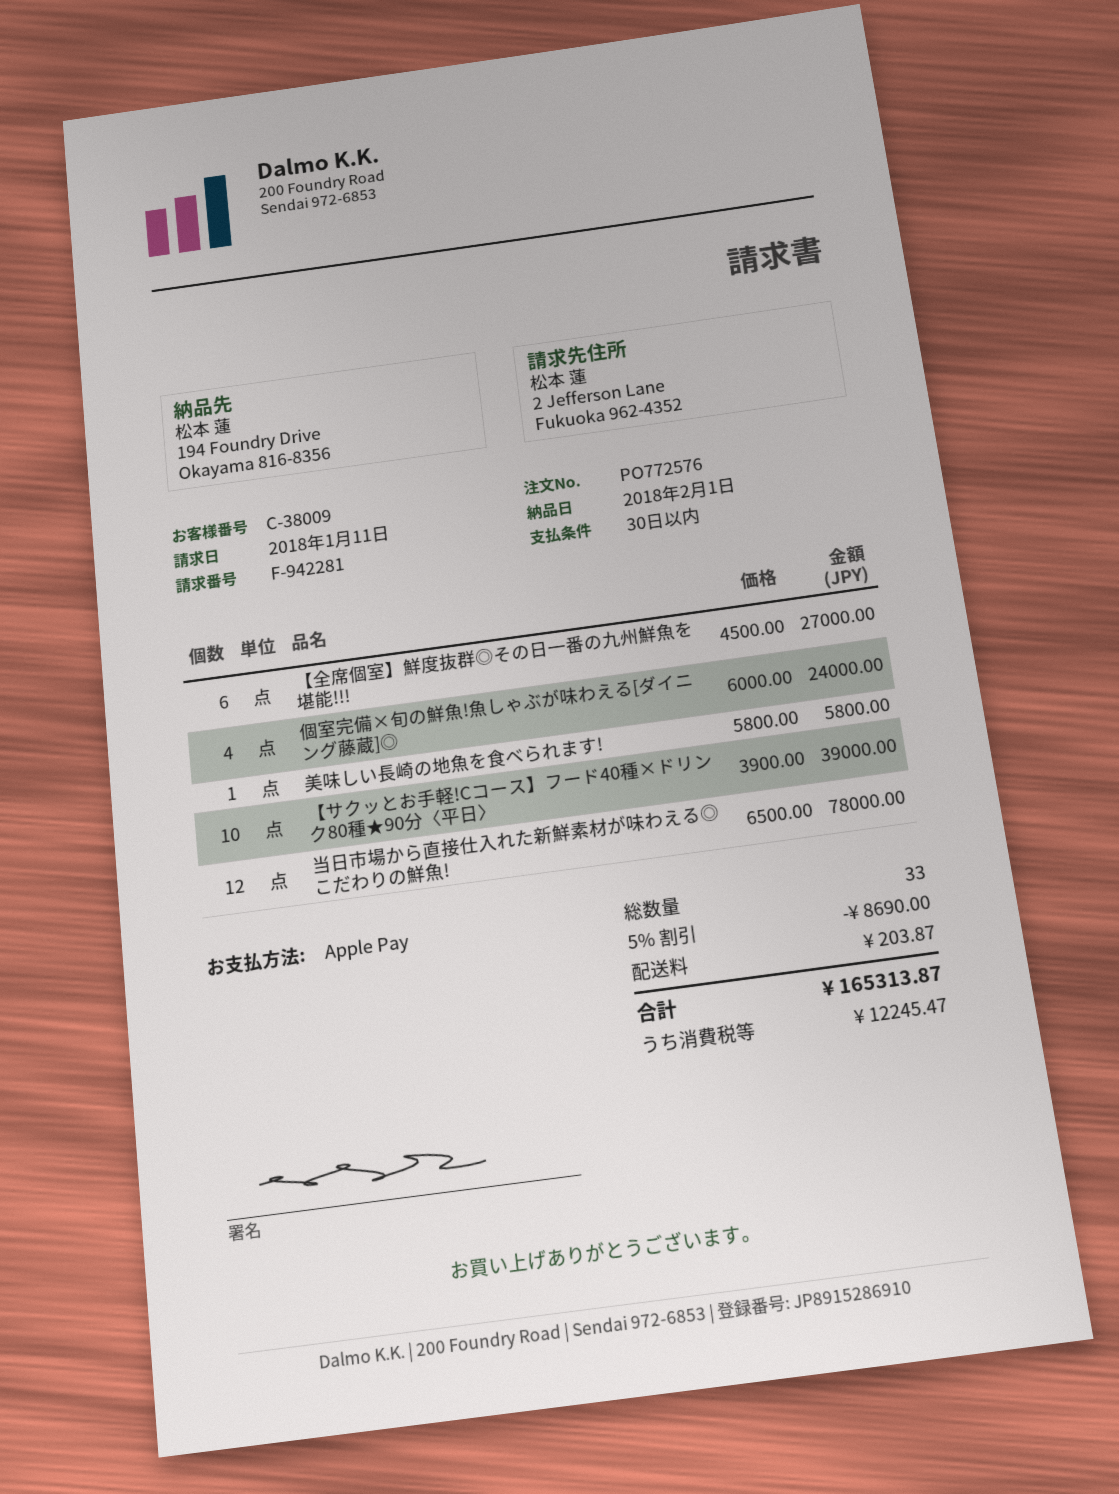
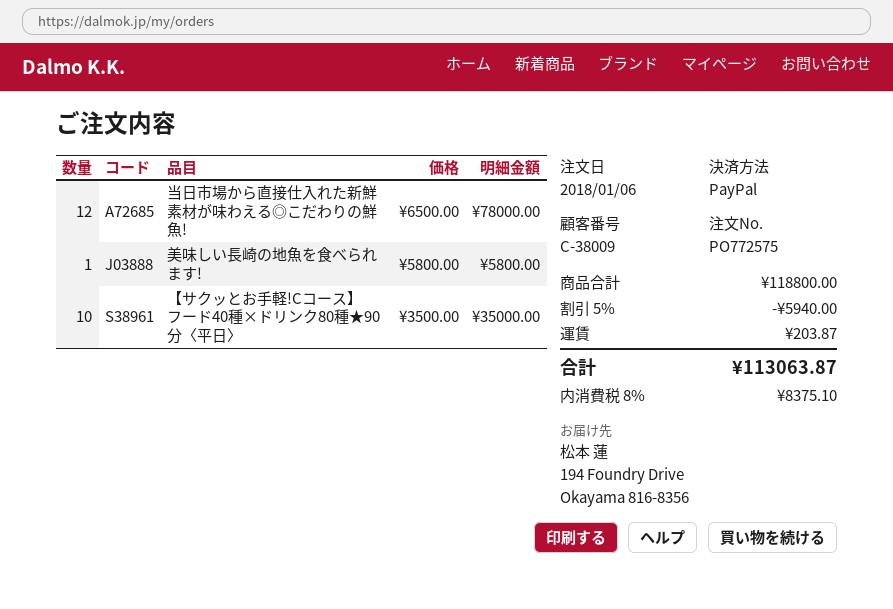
order number: PO772576 -> PO772575
payment method: Apple Pay -> PayPal
【全席個室】鮮度抜群◎その日一番の九州鮮魚を堪能!!!: 6 x 4500.00 = 27000.00 -> none
個室完備×旬の鮮魚!魚しゃぶが味わえる[ダイニング藤蔵]◎: 4 x 6000.00 = 24000.00 -> none
【サクッとお手軽!Cコース】フード40種×ドリンク80種★90分〈平日〉: 10 x 3900.00 = 39000.00 -> 10 x 3500.00 = 35000.00
discount: 5% = 8690.00 -> 5% = 5940.00
tax: 12245.47 -> 8375.10
total: 165313.87 -> 113063.87

